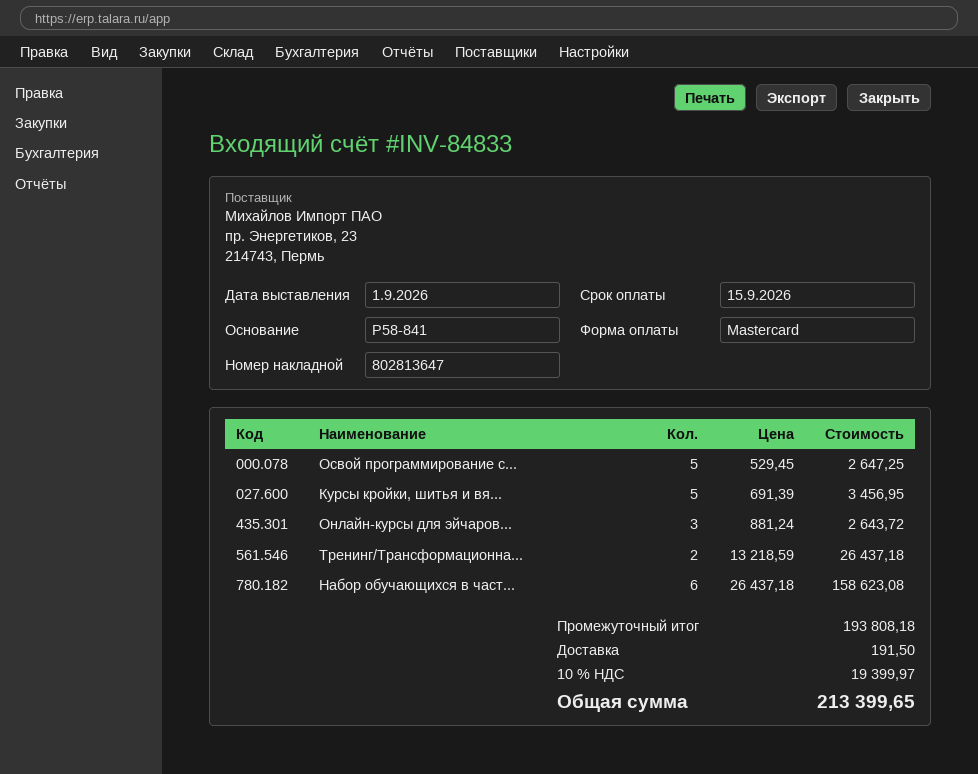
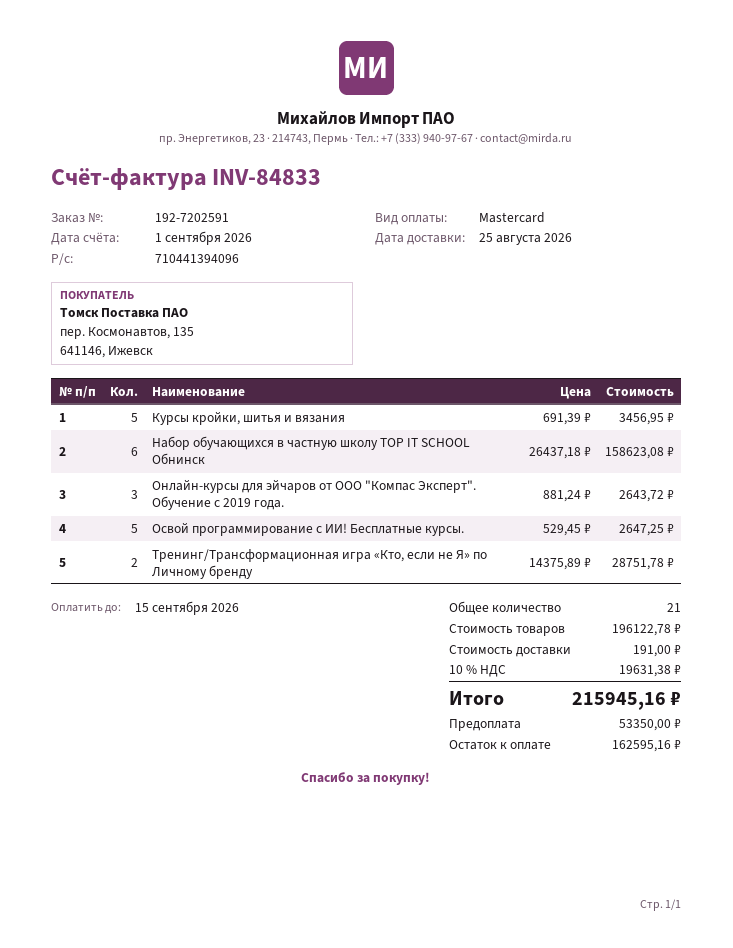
Тренинг/Трансформационна...: 2 x 13218.59 = 26437.18 -> 2 x 14375.89 = 28751.78
subtotal: 193808.18 -> 196122.78
shipping: 191.50 -> 191.00
tax: 10% = 19399.97 -> 10% = 19631.38
total: 213399.65 -> 215945.16

